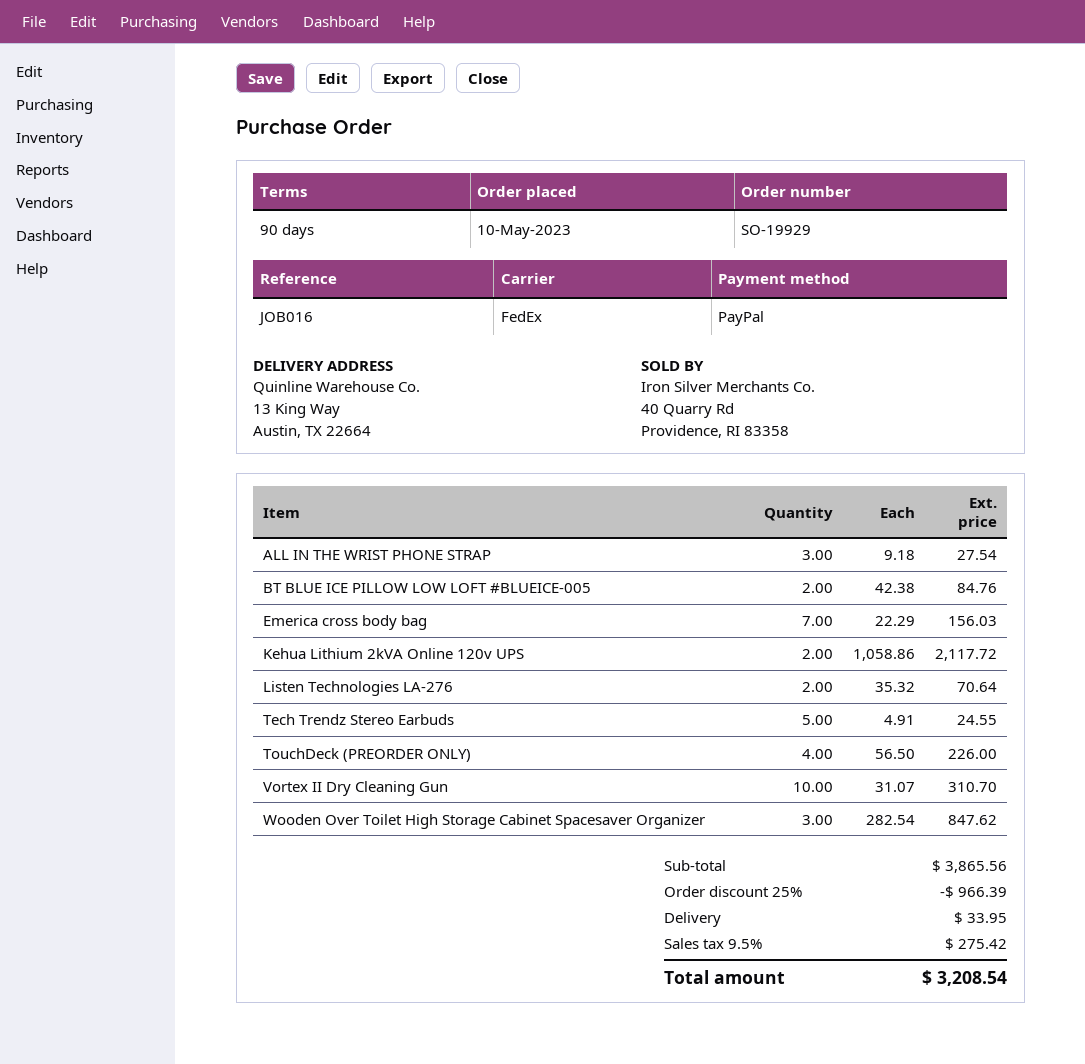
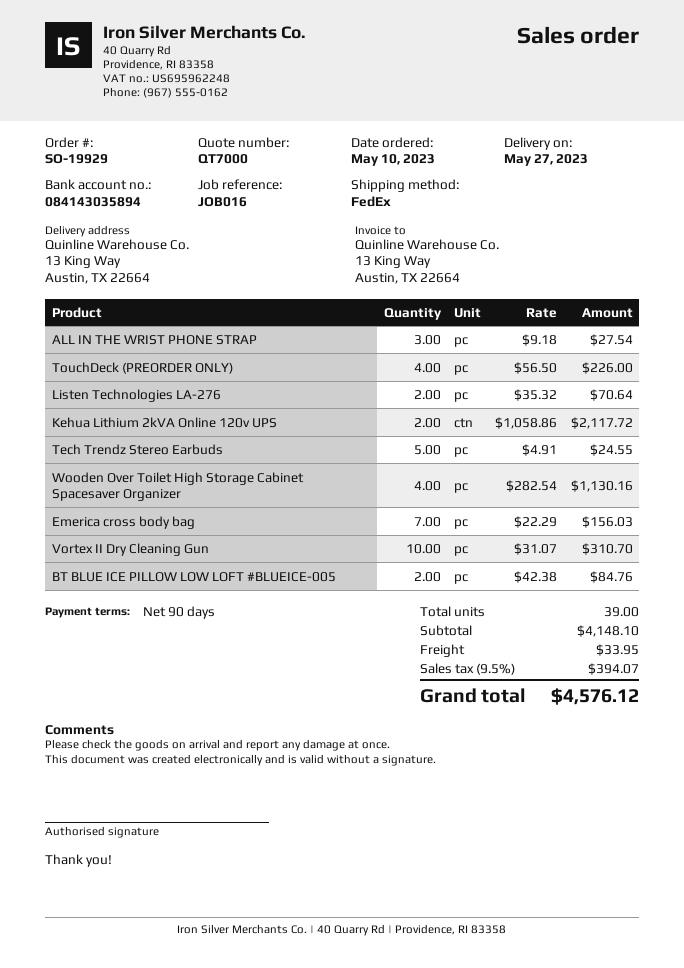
Wooden Over Toilet High Storage Cabinet Spacesaver Organizer: 3 x 282.54 = 847.62 -> 4 x 282.54 = 1130.16
subtotal: 3865.56 -> 4148.10
discount: 25% = 966.39 -> none
tax: 9.5% = 275.42 -> 9.5% = 394.07
total: 3208.54 -> 4576.12

